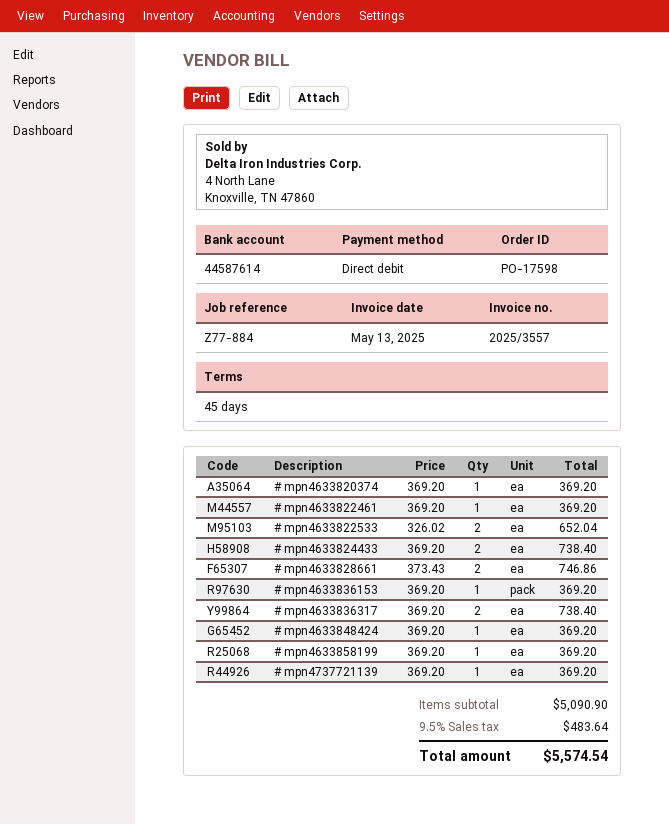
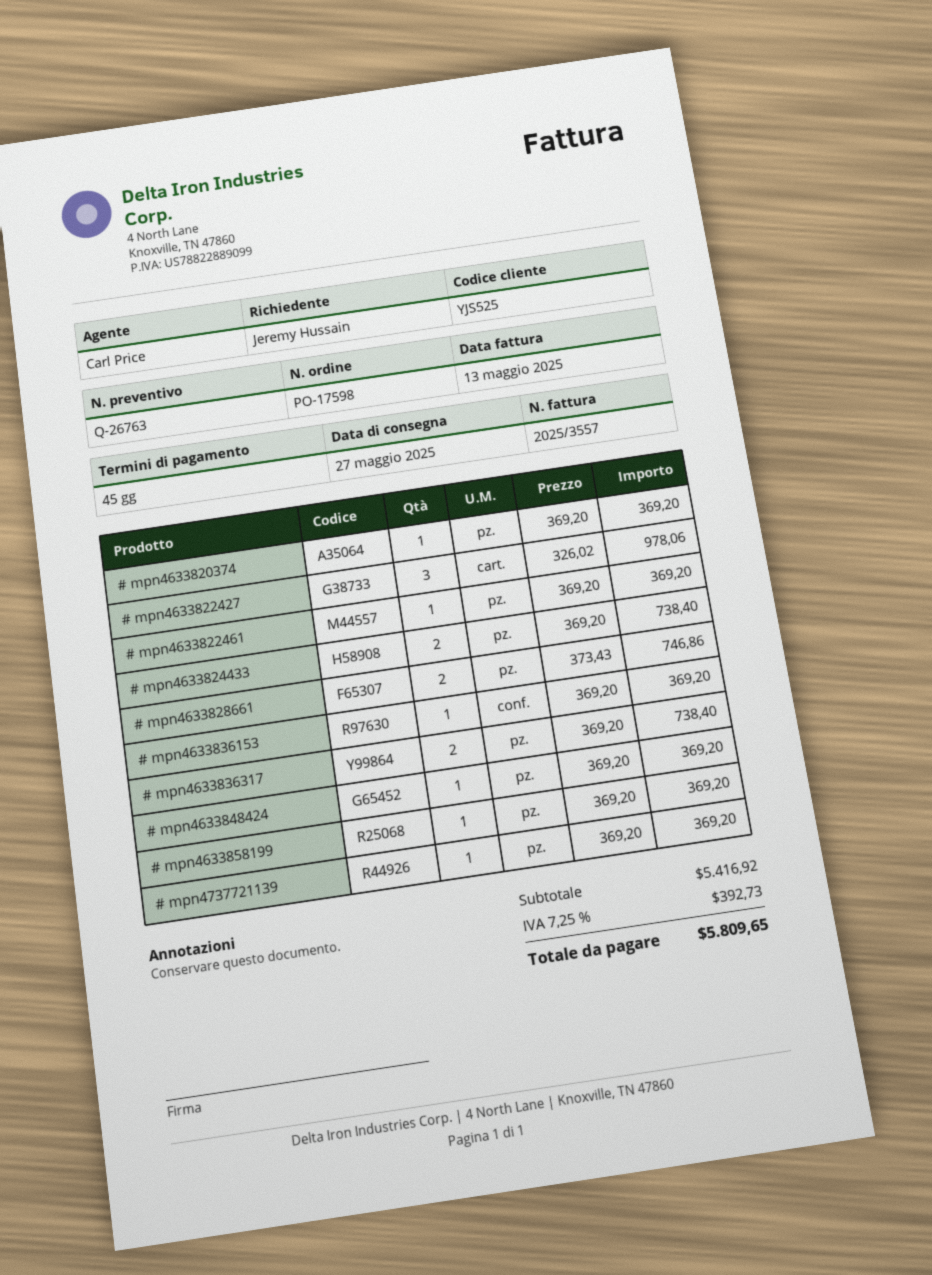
# mpn4633822533: 2 x 326.02 = 652.04 -> none
# mpn4633822427: none -> 3 x 326.02 = 978.06
subtotal: 5090.90 -> 5416.92
tax: 9.5% = 483.64 -> 7.25% = 392.73
total: 5574.54 -> 5809.65

